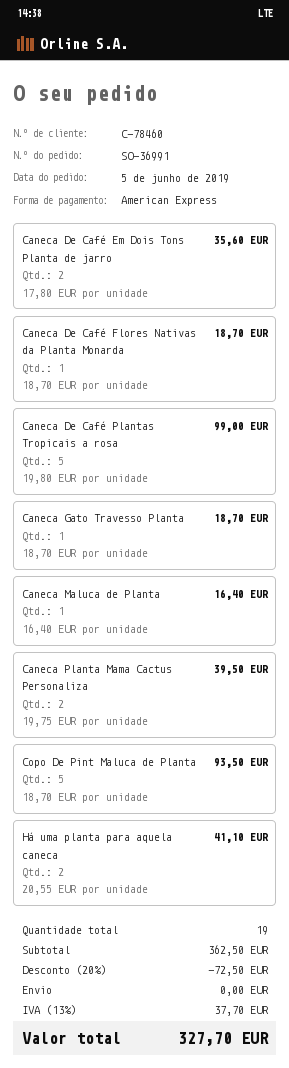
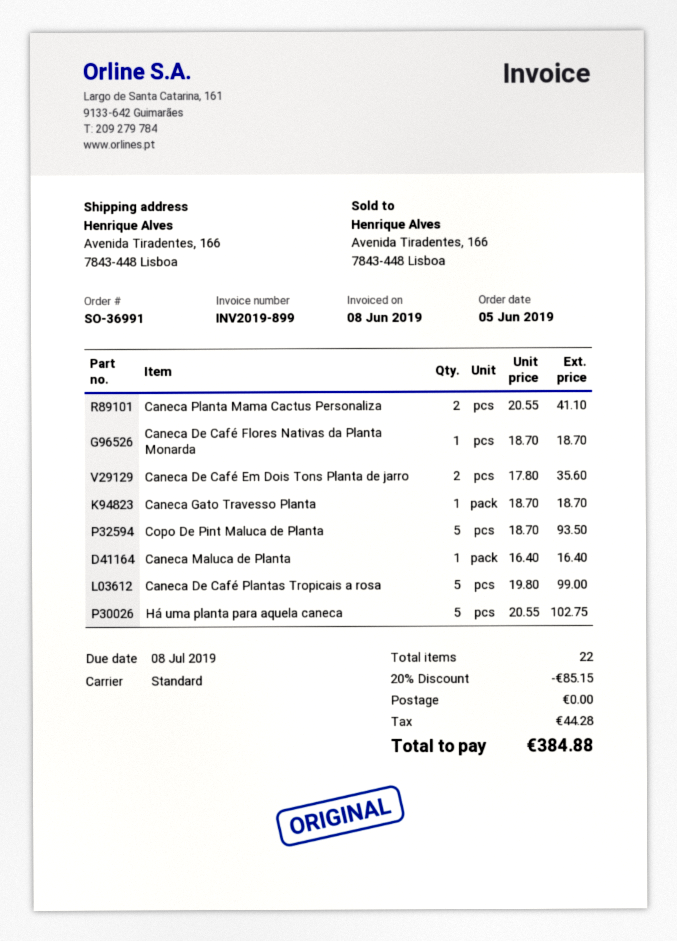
Caneca Planta Mama Cactus Personaliza: 2 x 19.75 = 39.50 -> 2 x 20.55 = 41.10
Há uma planta para aquela caneca: 2 x 20.55 = 41.10 -> 5 x 20.55 = 102.75
total quantity: 19 -> 22
discount: 20% = 72.50 -> 20% = 85.15
tax: 37.70 -> 44.28
total: 327.70 -> 384.88

